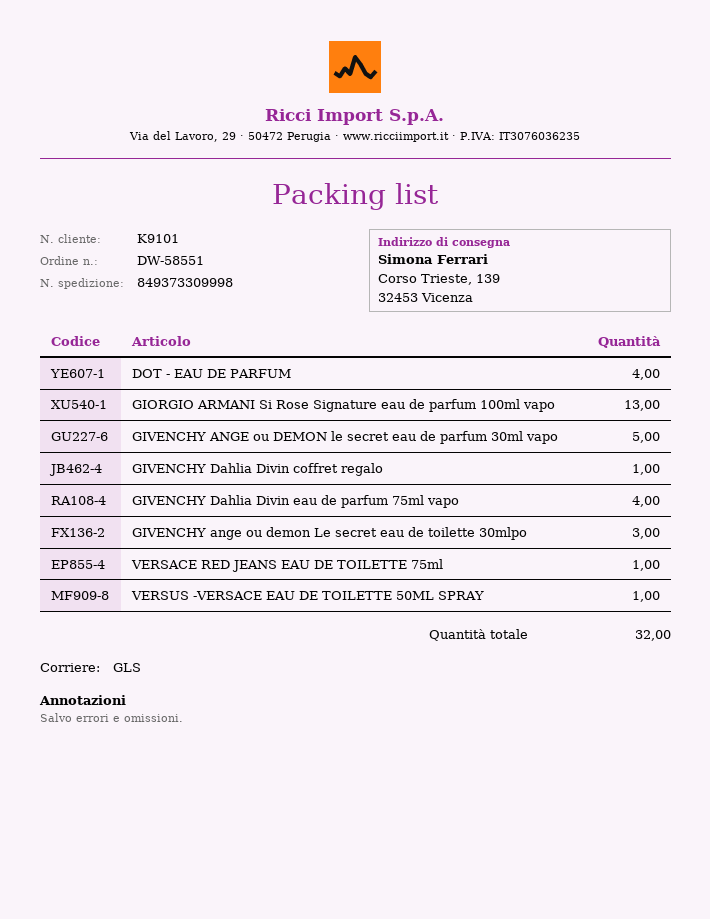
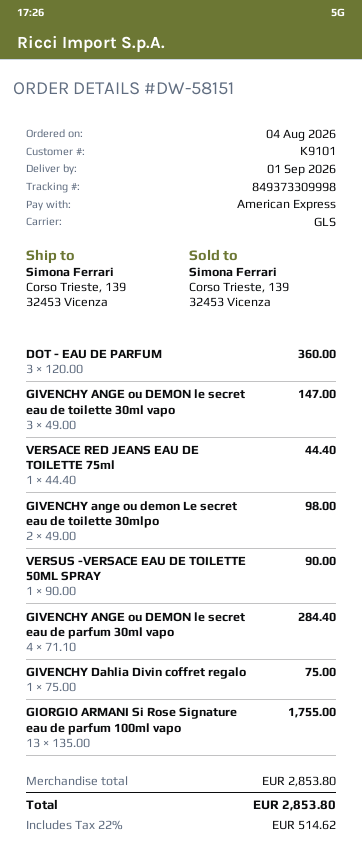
order number: DW-58551 -> DW-58151
DOT - EAU DE PARFUM: 4 -> 3
GIVENCHY ANGE ou DEMON le secret eau de parfum 30ml vapo: 5 -> 4
GIVENCHY Dahlia Divin eau de parfum 75ml vapo: 4 -> none
GIVENCHY ange ou demon Le secret eau de toilette 30mlpo: 3 -> 2
GIVENCHY ANGE ou DEMON le secret eau de toilette 30ml vapo: none -> 3

